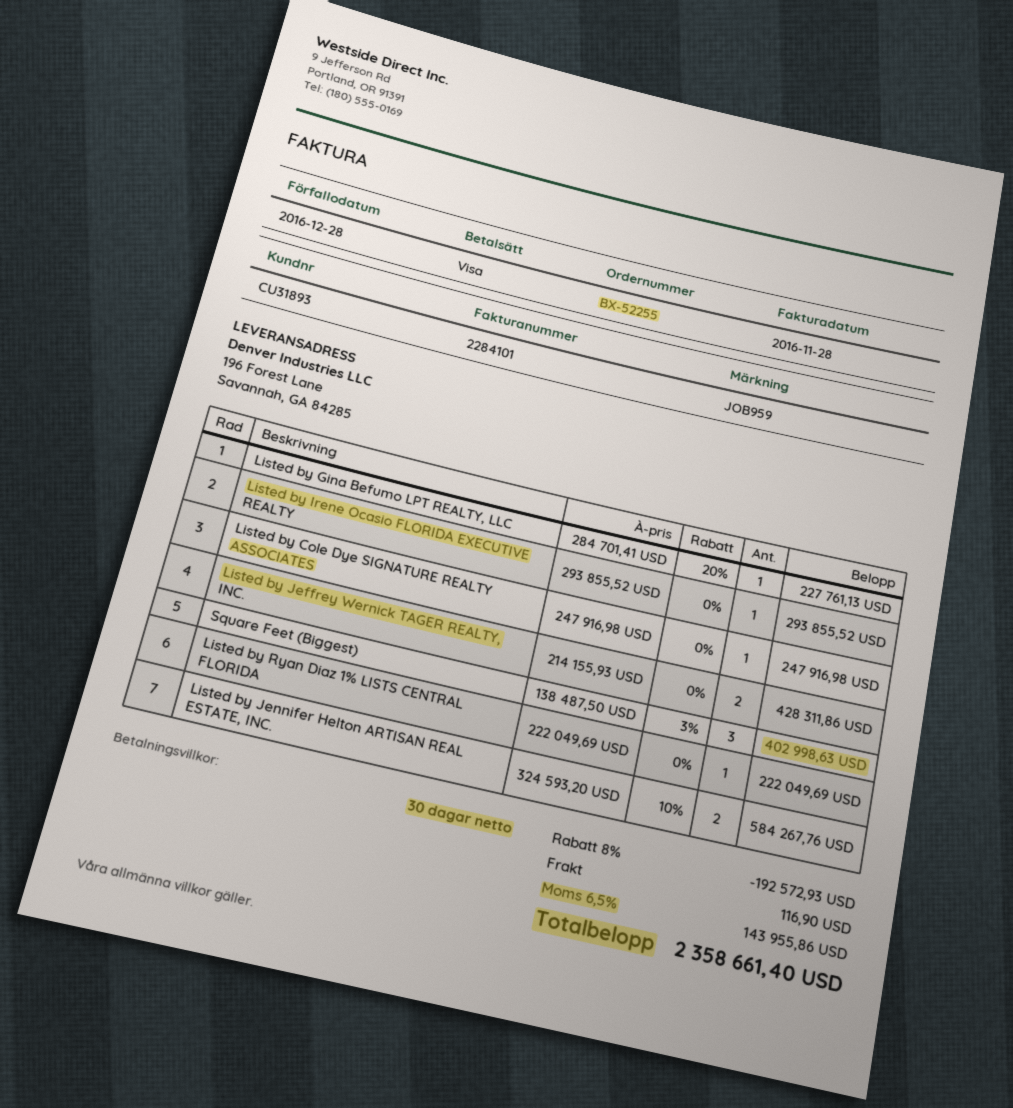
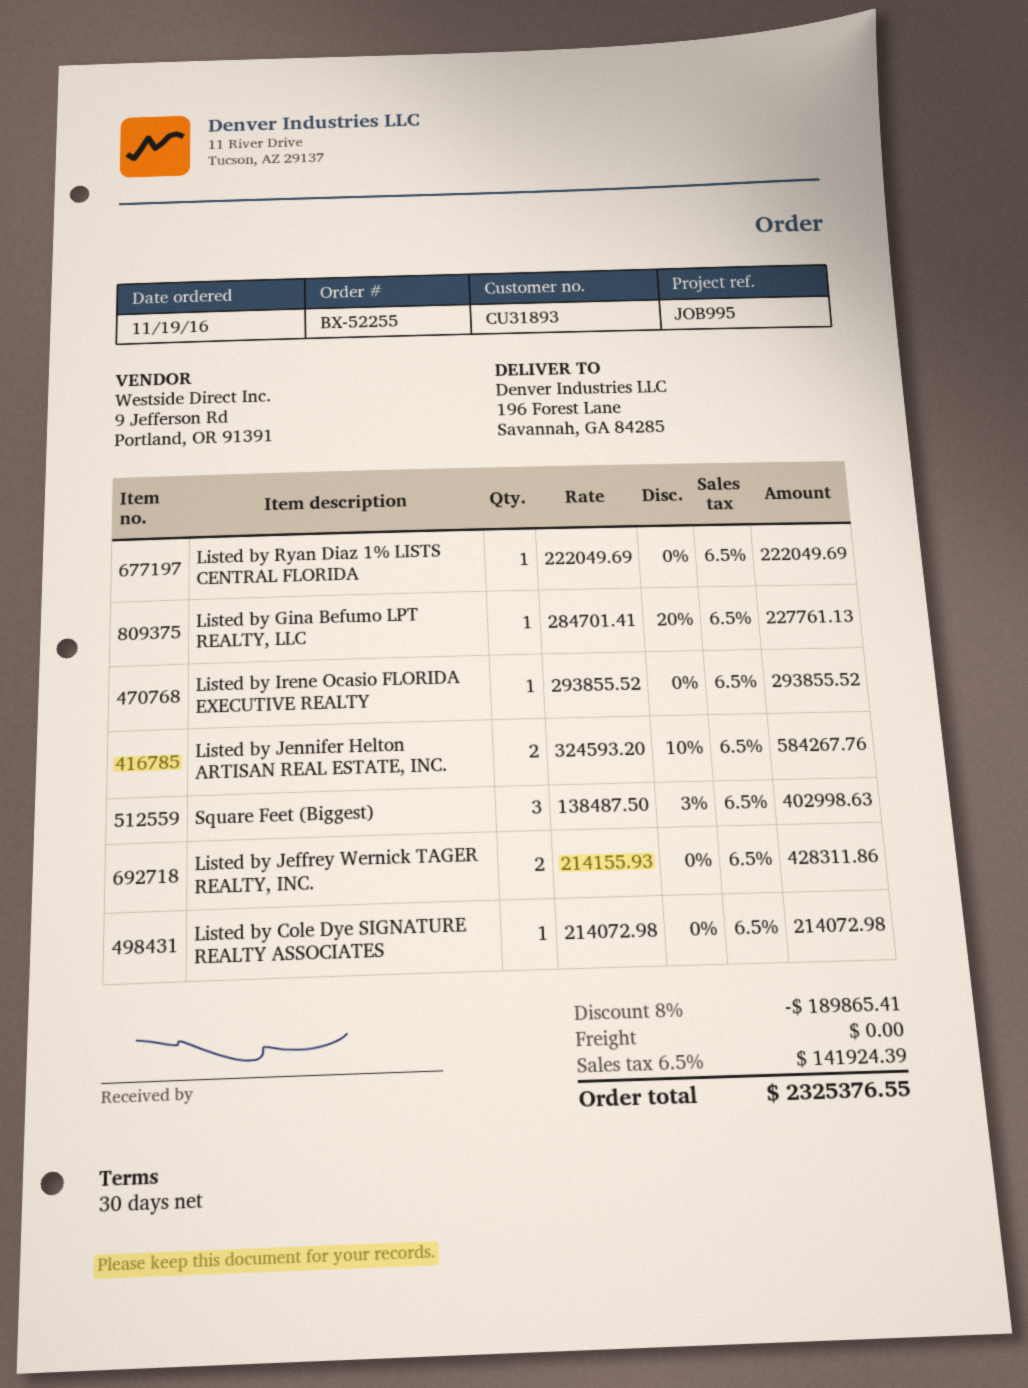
reference: JOB959 -> JOB995
Listed by Cole Dye SIGNATURE REALTY ASSOCIATES: 1 x 247916.98 = 247916.98 -> 1 x 214072.98 = 214072.98
discount: 8% = 192572.93 -> 8% = 189865.41
shipping: 116.90 -> 0.00
tax: 6.5% = 143955.86 -> 6.5% = 141924.39
total: 2358661.40 -> 2325376.55

